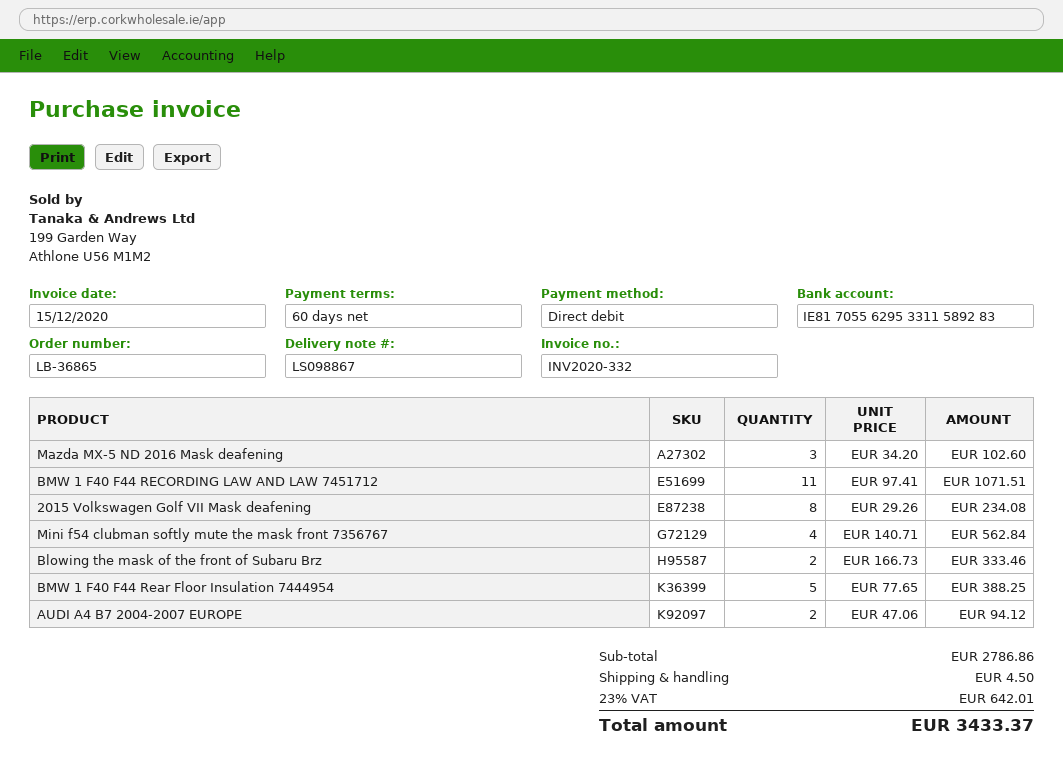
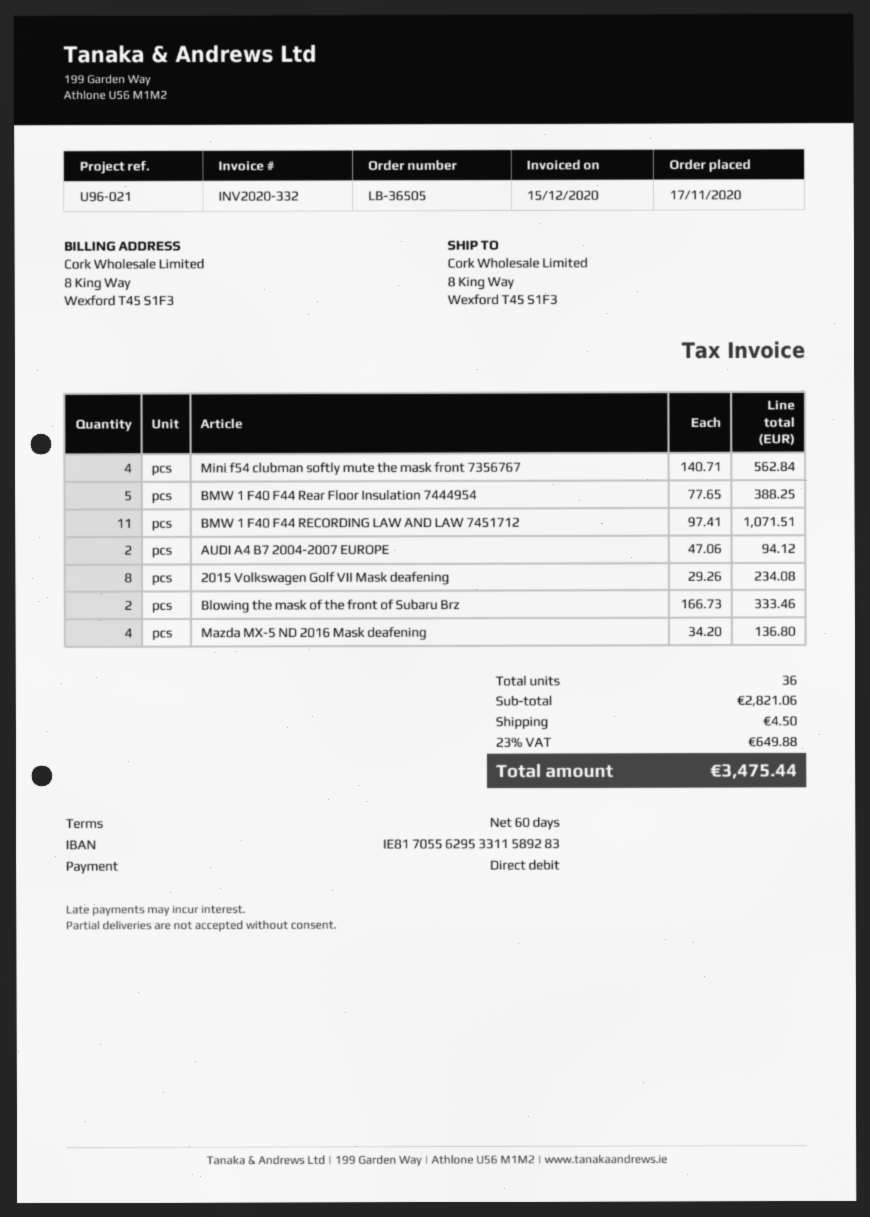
order number: LB-36865 -> LB-36505
Mazda MX-5 ND 2016 Mask deafening: 3 x 34.20 = 102.60 -> 4 x 34.20 = 136.80
subtotal: 2786.86 -> 2821.06
tax: 23% = 642.01 -> 23% = 649.88
total: 3433.37 -> 3475.44

